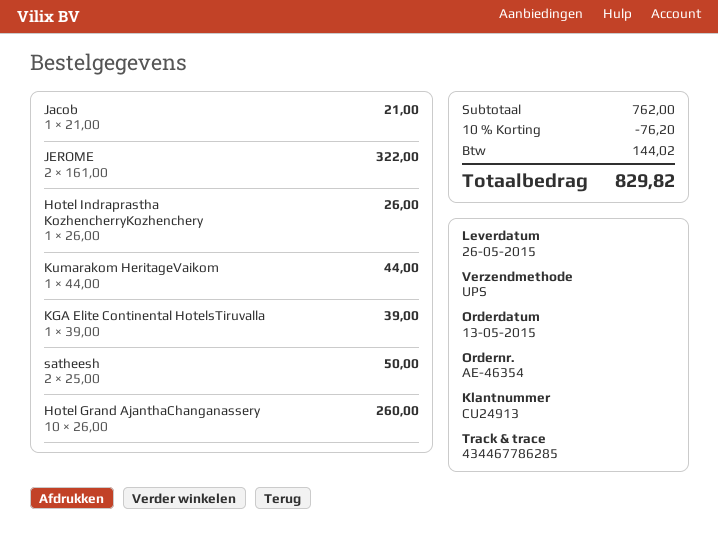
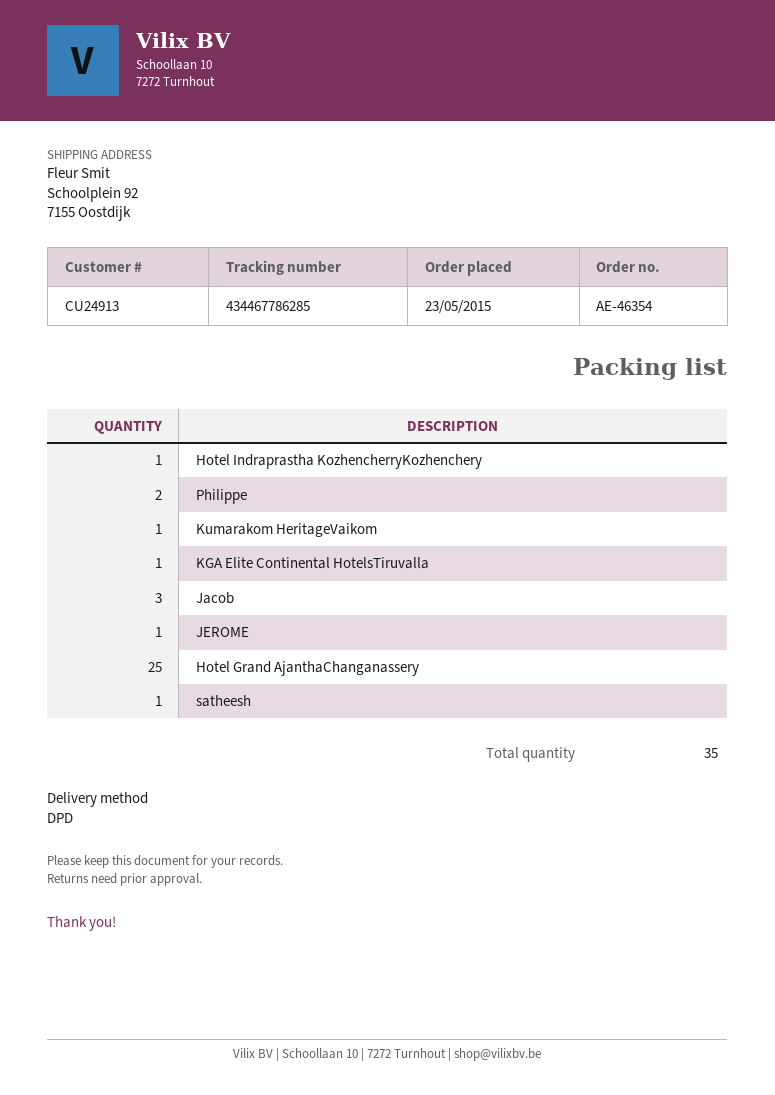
order date: 2015-05-13 -> 2015-05-23
shipping method: UPS -> DPD
Jacob: 1 -> 3
JEROME: 2 -> 1
satheesh: 2 -> 1
Hotel Grand AjanthaChanganassery: 10 -> 25
Philippe: none -> 2

